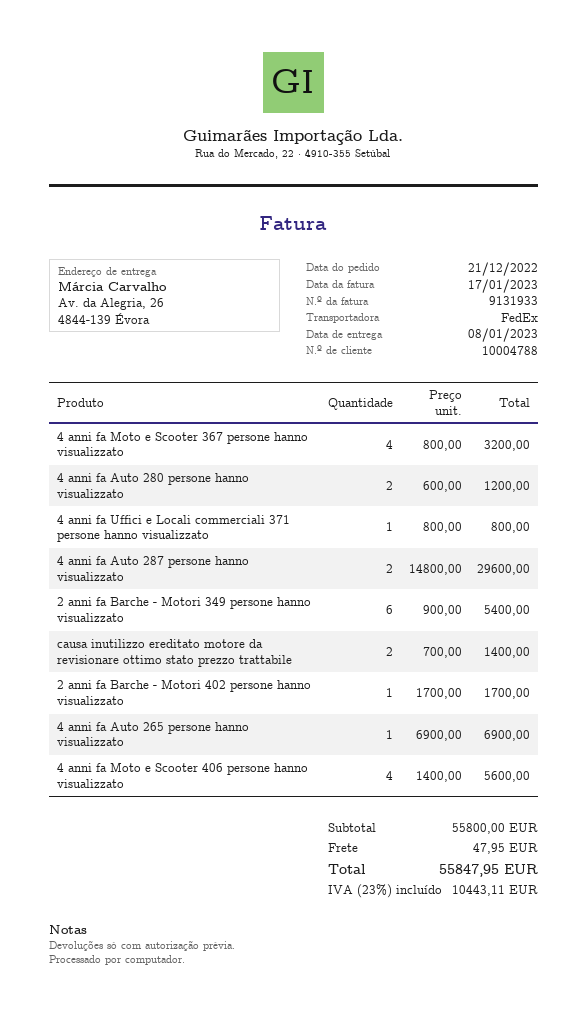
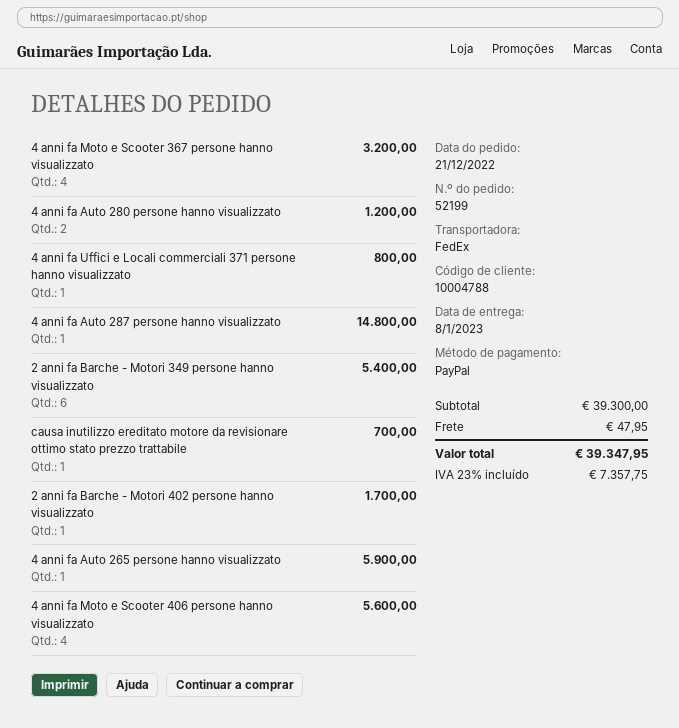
4 anni fa Auto 287 persone hanno visualizzato: 2 for 29600.00 -> 1 for 14800.00
causa inutilizzo ereditato motore da revisionare ottimo stato prezzo trattabile: 2 for 1400.00 -> 1 for 700.00
4 anni fa Auto 265 persone hanno visualizzato: 1 for 6900.00 -> 1 for 5900.00
subtotal: 55800.00 -> 39300.00
tax: 23% = 10443.11 -> 23% = 7357.75
total: 55847.95 -> 39347.95

